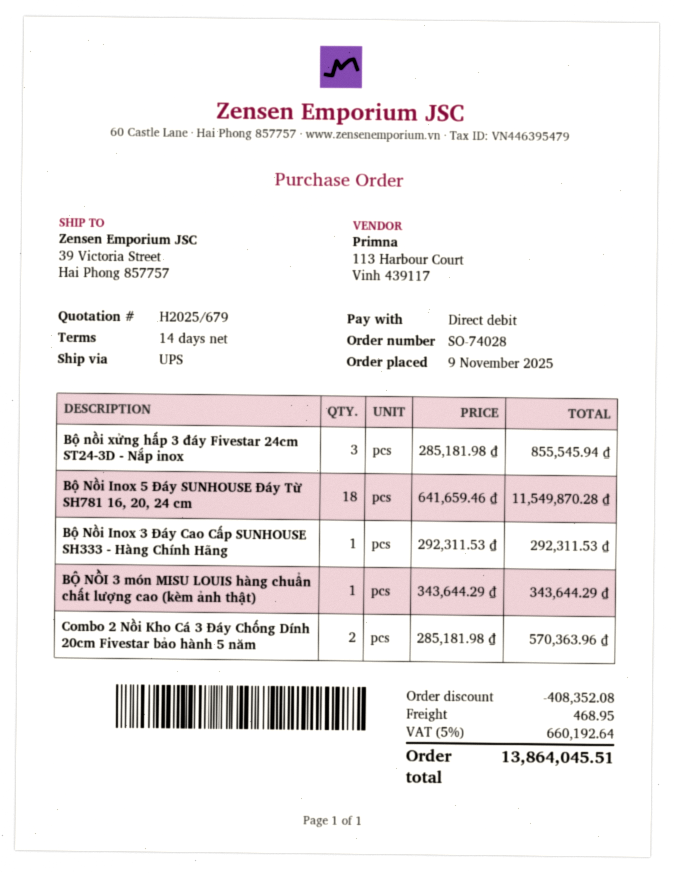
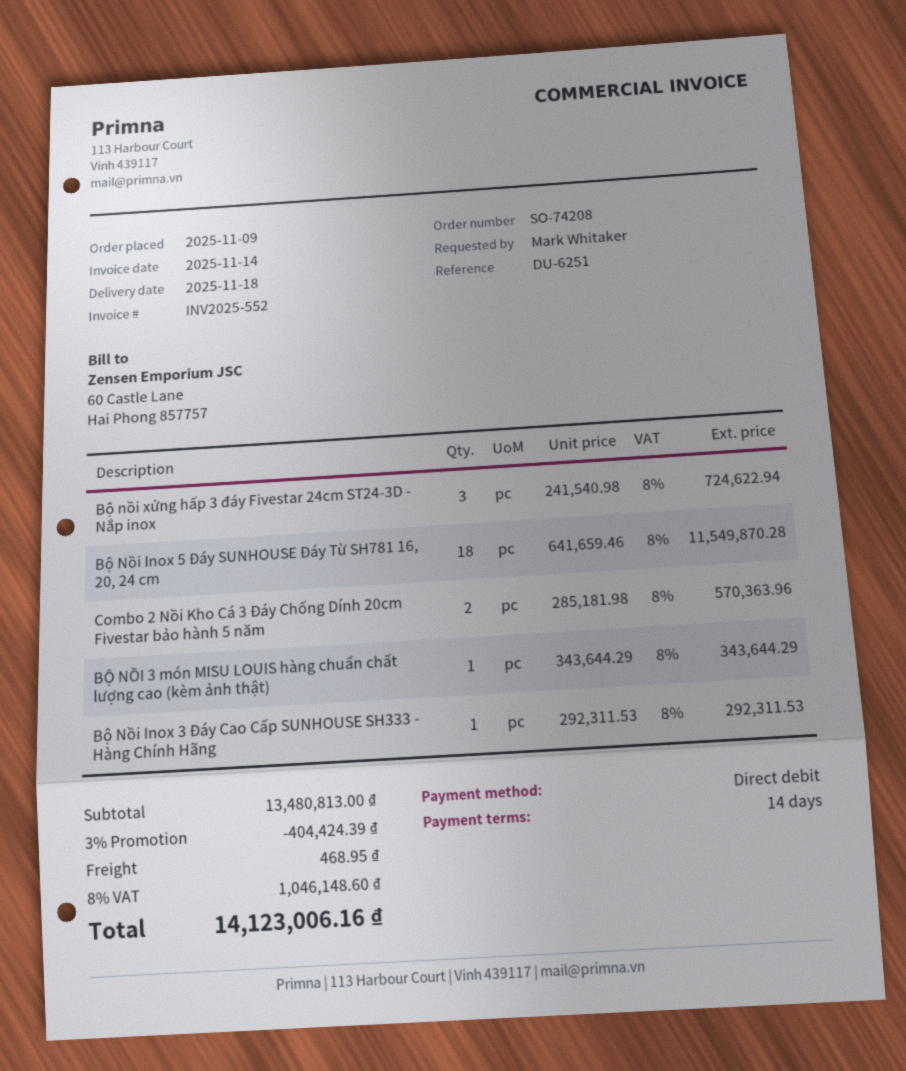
order number: SO-74028 -> SO-74208
Bộ nồi xửng hấp 3 đáy Fivestar 24cm ST24-3D - Nắp inox: 3 x 285181.98 = 855545.94 -> 3 x 241540.98 = 724622.94
discount: 408352.08 -> 404424.39
tax: 5% = 660192.64 -> 8% = 1046148.60
total: 13864045.51 -> 14123006.16

